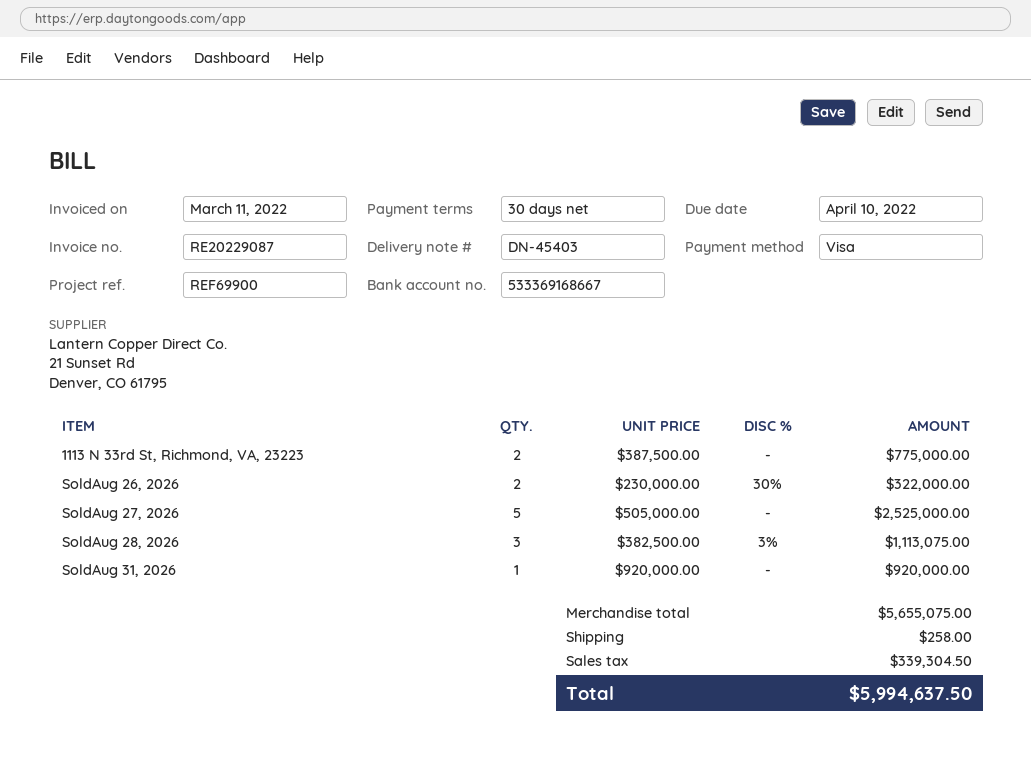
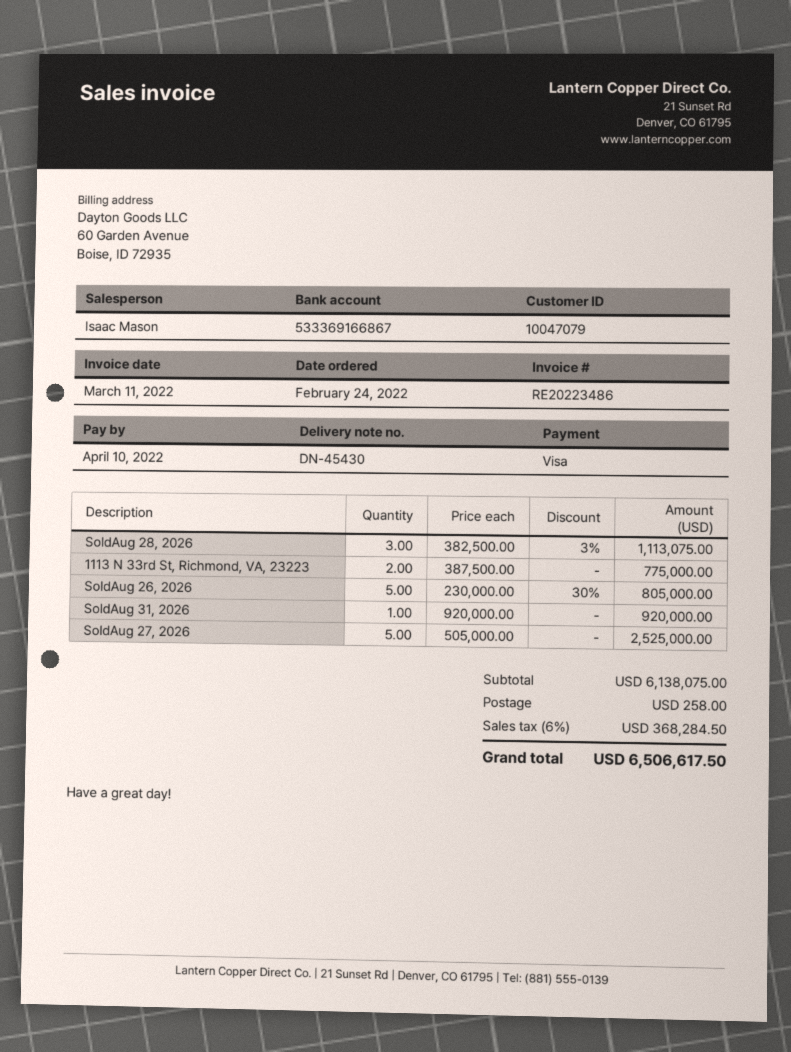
delivery note number: DN-45403 -> DN-45430
invoice number: RE20229087 -> RE20223486
bank account: 533369168667 -> 533369166867
SoldAug 26, 2026: 2 x 230000.00 - 30% = 322000.00 -> 5 x 230000.00 - 30% = 805000.00
subtotal: 5655075.00 -> 6138075.00
tax: 339304.50 -> 368284.50
total: 5994637.50 -> 6506617.50

